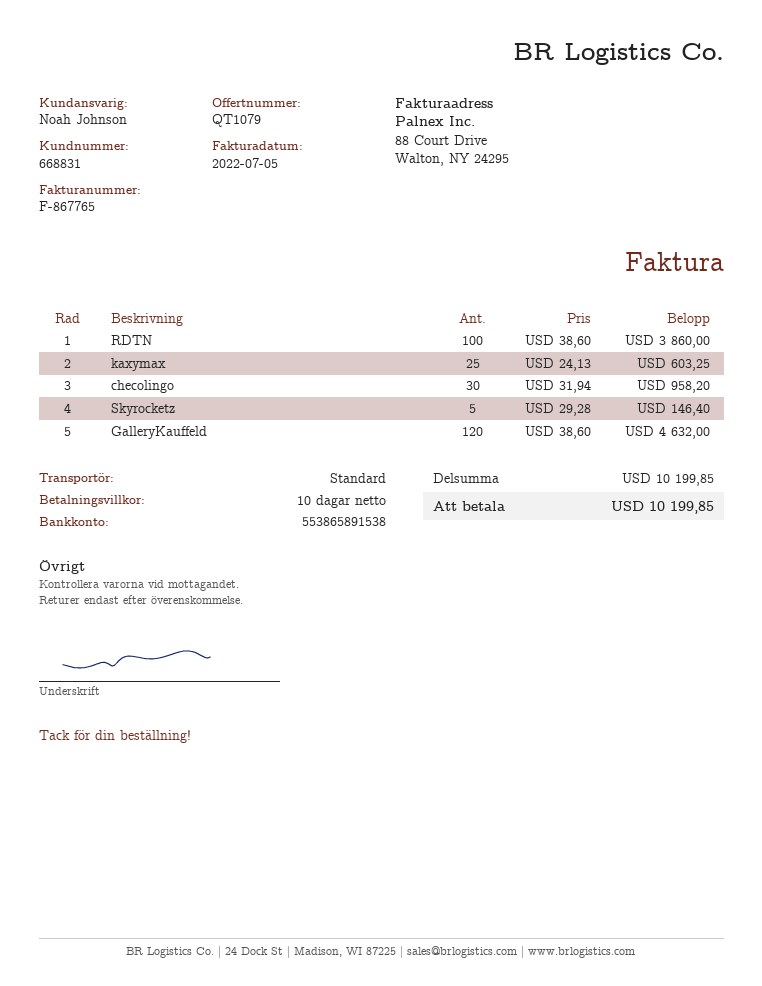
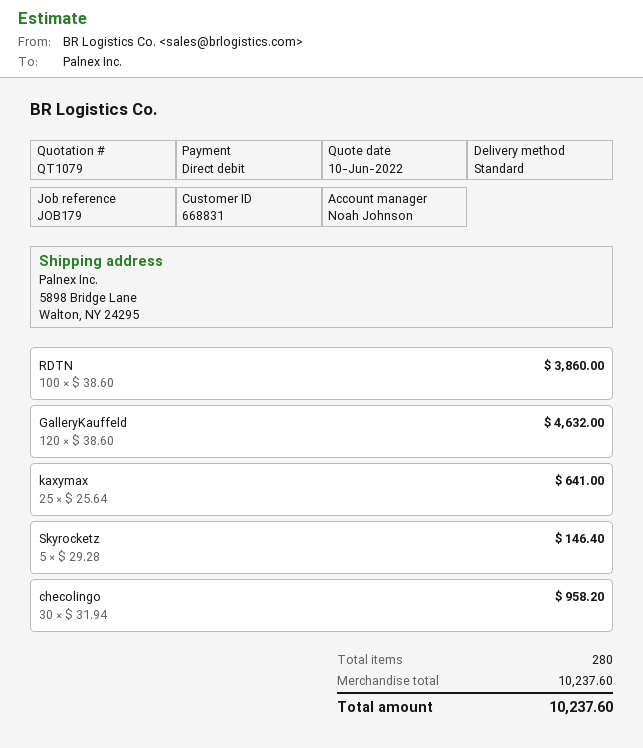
kaxymax: 25 x 24.13 = 603.25 -> 25 x 25.64 = 641.00
subtotal: 10199.85 -> 10237.60
total: 10199.85 -> 10237.60

